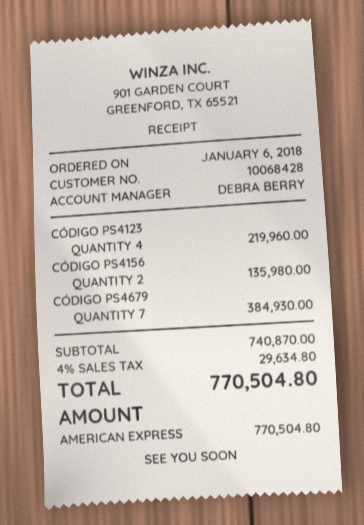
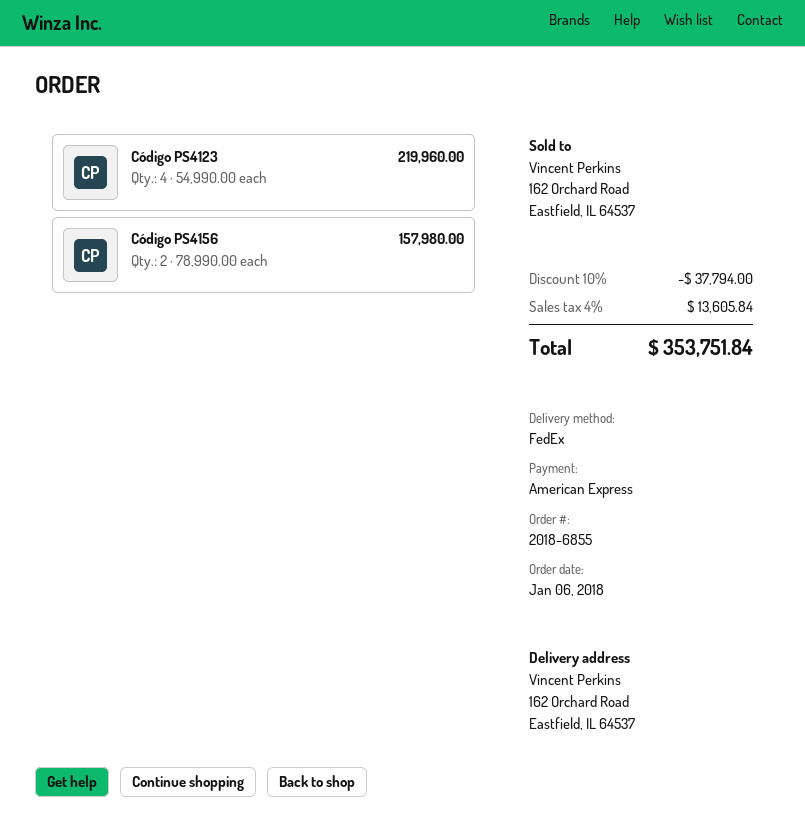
CÓDIGO PS4156: 2 for 135980.00 -> 2 for 157980.00
CÓDIGO PS4679: 7 for 384930.00 -> none
discount: none -> 10% = 37794.00
tax: 4% = 29634.80 -> 4% = 13605.84
total: 770504.80 -> 353751.84

